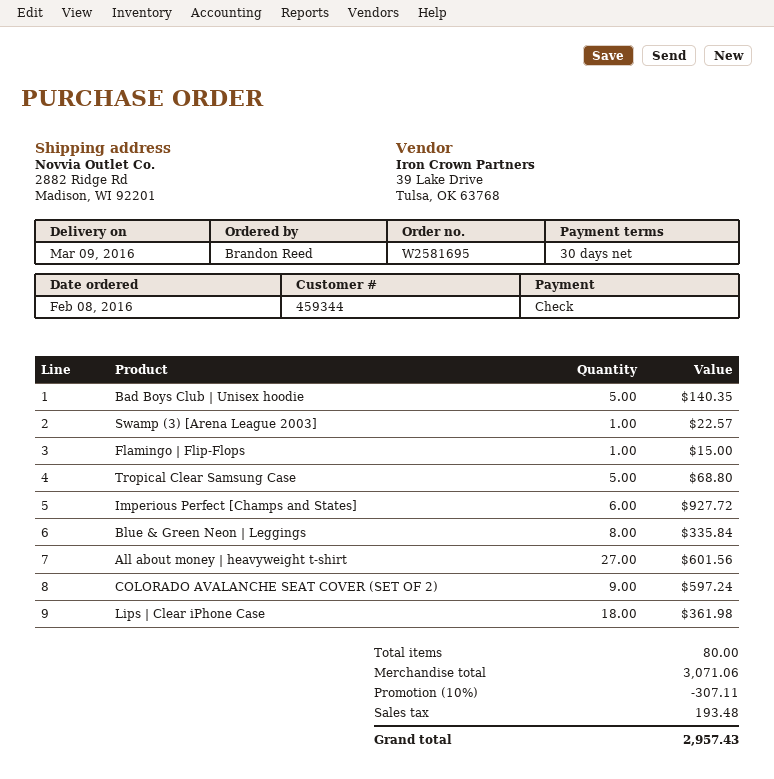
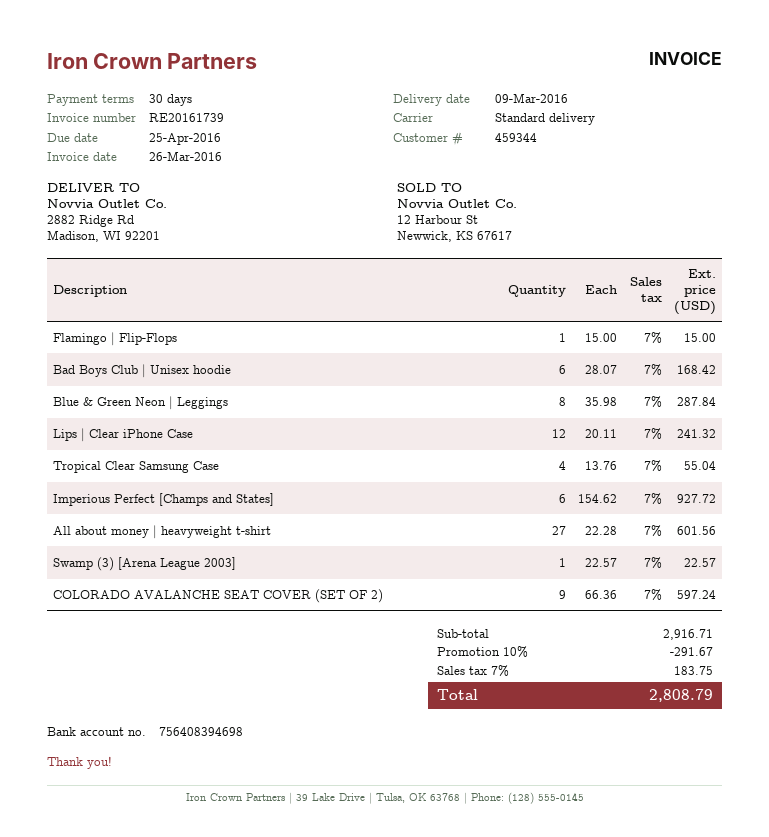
Bad Boys Club | Unisex hoodie: 5 for 140.35 -> 6 for 168.42
Tropical Clear Samsung Case: 5 for 68.80 -> 4 for 55.04
Blue & Green Neon | Leggings: 8 for 335.84 -> 8 for 287.84
Lips | Clear iPhone Case: 18 for 361.98 -> 12 for 241.32
subtotal: 3071.06 -> 2916.71
discount: 10% = 307.11 -> 10% = 291.67
tax: 193.48 -> 183.75
total: 2957.43 -> 2808.79

